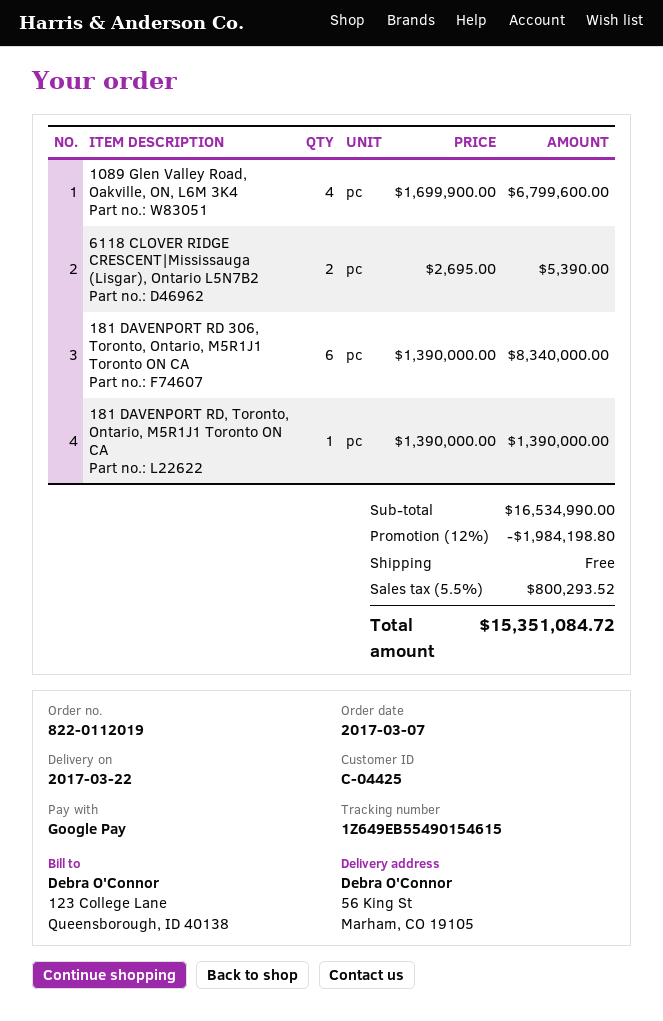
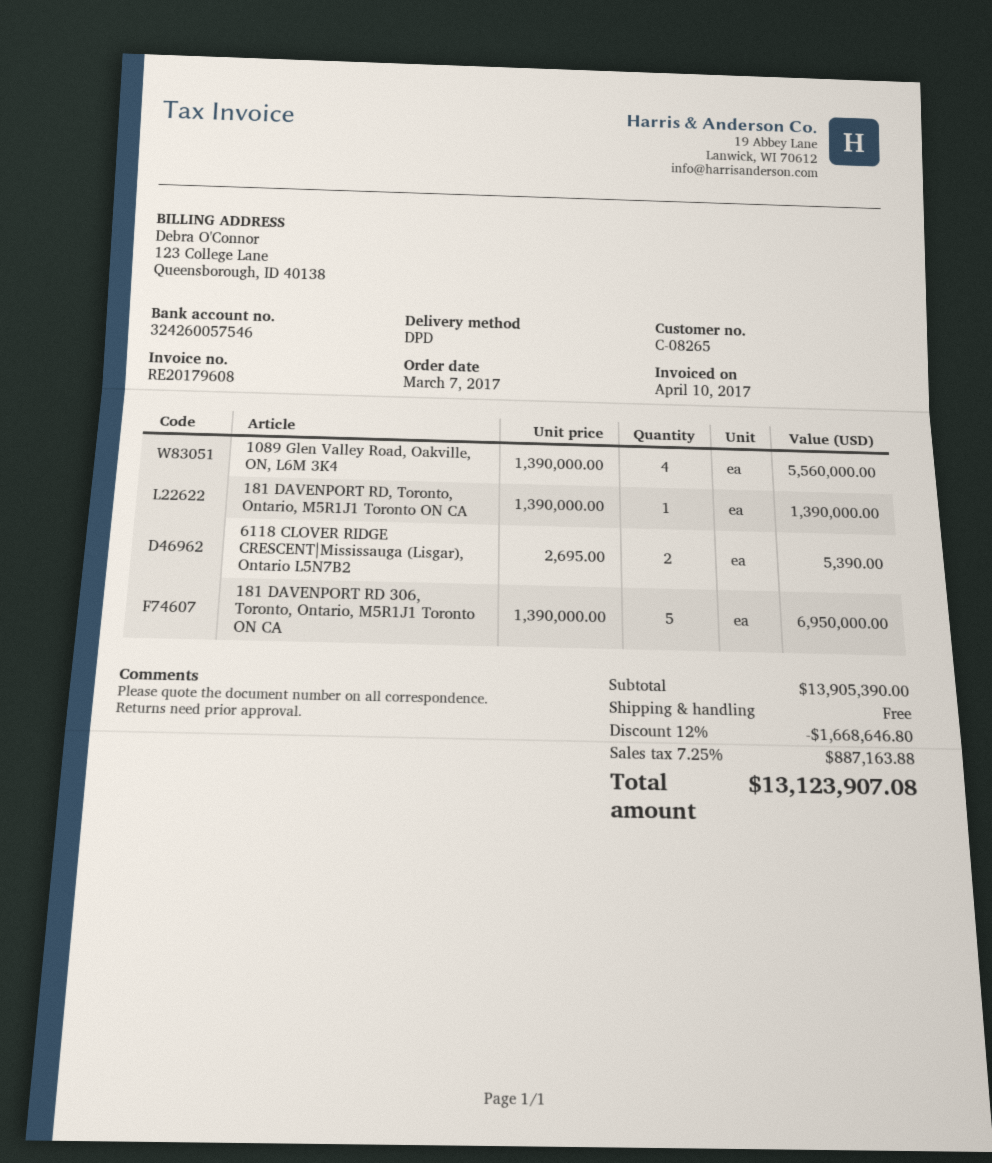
customer number: C-04425 -> C-08265
1089 Glen Valley Road, Oakville, ON, L6M 3K4: 4 x 1699900.00 = 6799600.00 -> 4 x 1390000.00 = 5560000.00
181 DAVENPORT RD 306, Toronto, Ontario, M5R1J1 Toronto ON CA: 6 x 1390000.00 = 8340000.00 -> 5 x 1390000.00 = 6950000.00
subtotal: 16534990.00 -> 13905390.00
discount: 12% = 1984198.80 -> 12% = 1668646.80
tax: 5.5% = 800293.52 -> 7.25% = 887163.88
total: 15351084.72 -> 13123907.08

